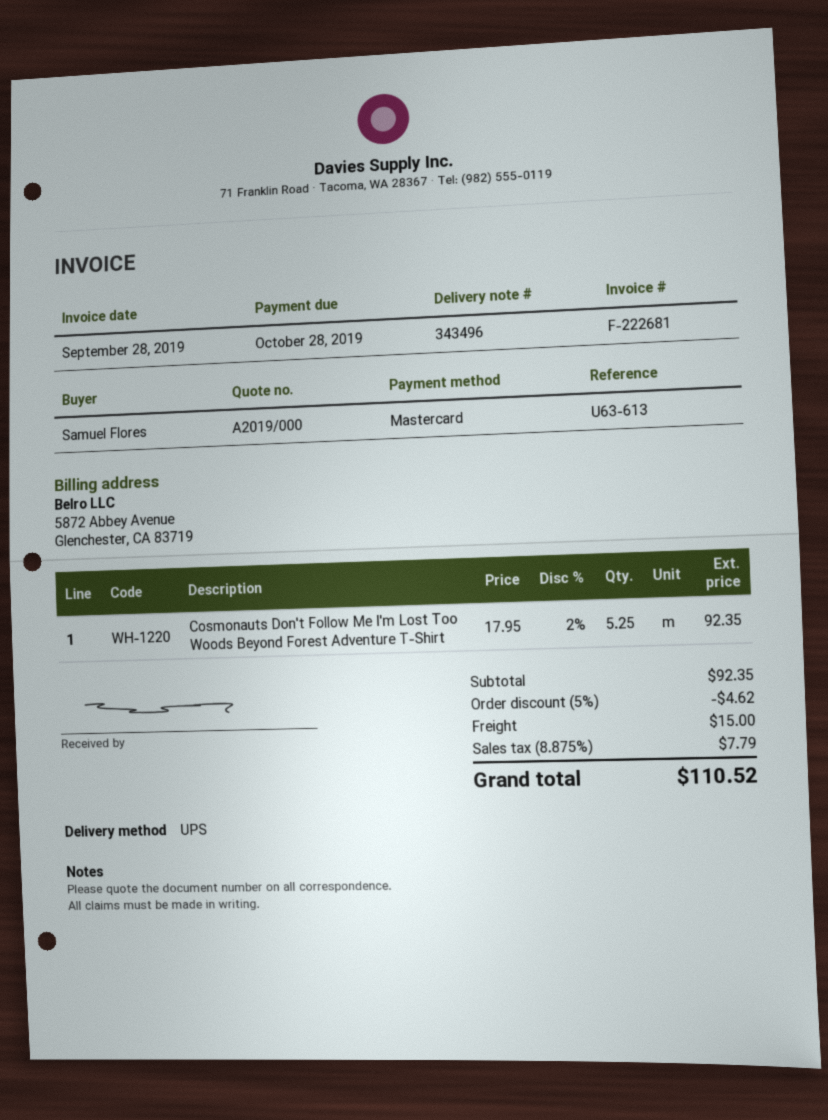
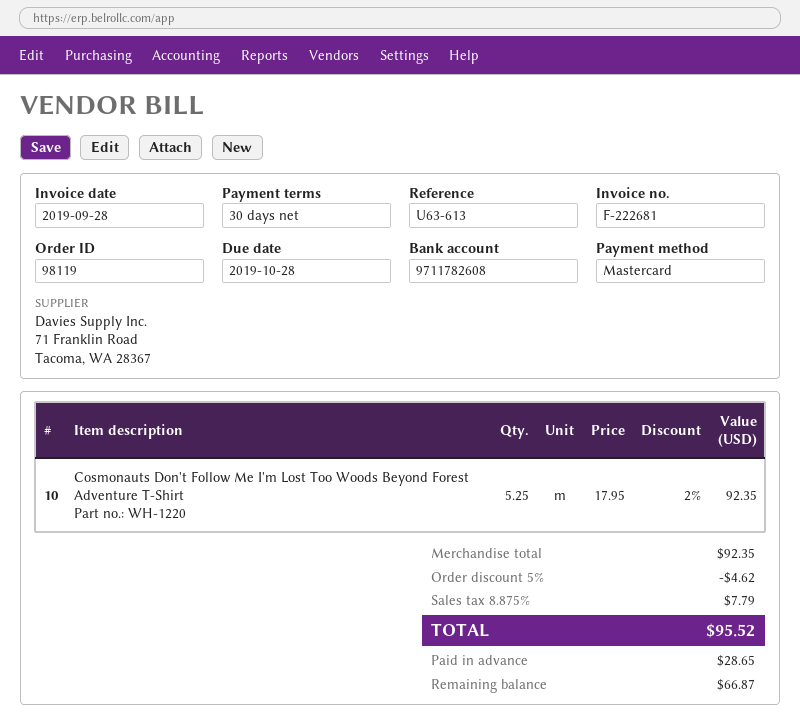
shipping: 15.00 -> none
total: 110.52 -> 95.52

